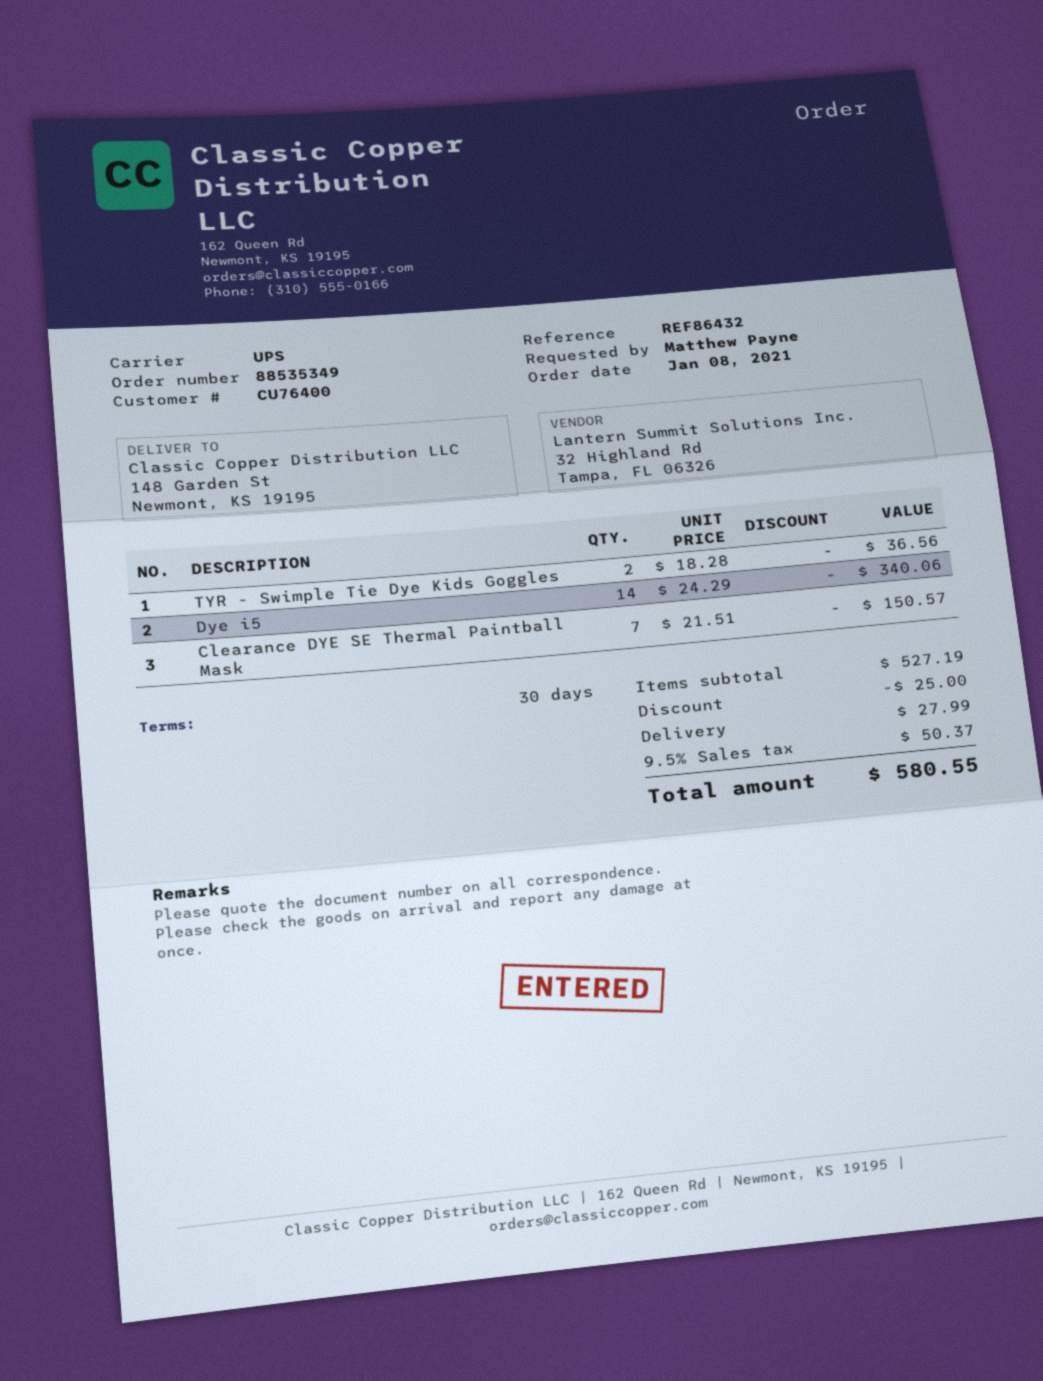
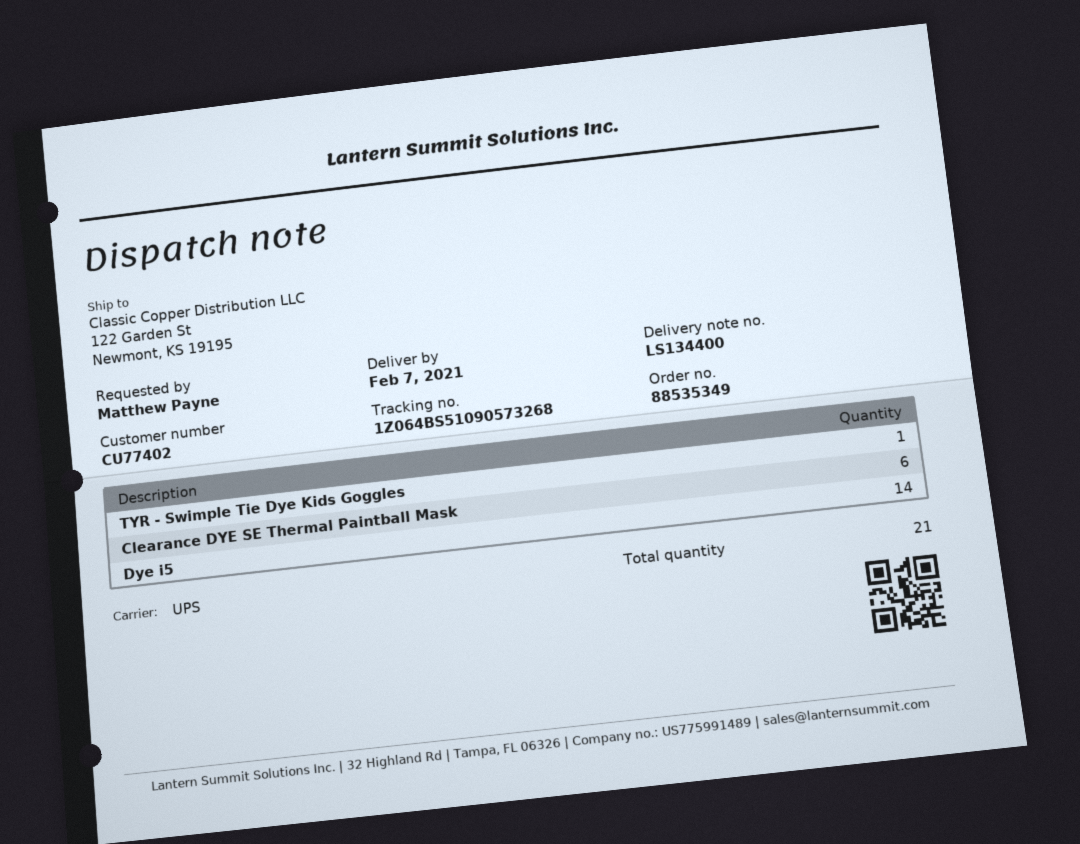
customer number: CU76400 -> CU77402
ship to: 148 Garden St, Newmont, KS 19195 -> 122 Garden St, Newmont, KS 19195
TYR - Swimple Tie Dye Kids Goggles: 2 -> 1
Clearance DYE SE Thermal Paintball Mask: 7 -> 6

